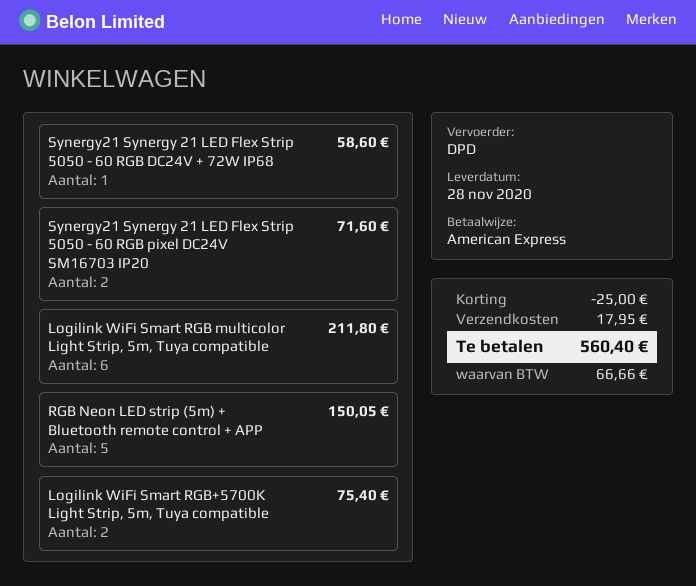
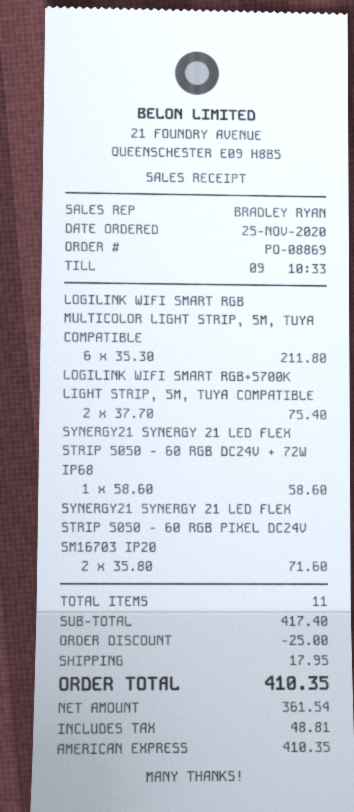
RGB Neon LED strip (5m) + Bluetooth remote control + APP: 5 for 150.05 -> none
tax: 66.66 -> 48.81
total: 560.40 -> 410.35

